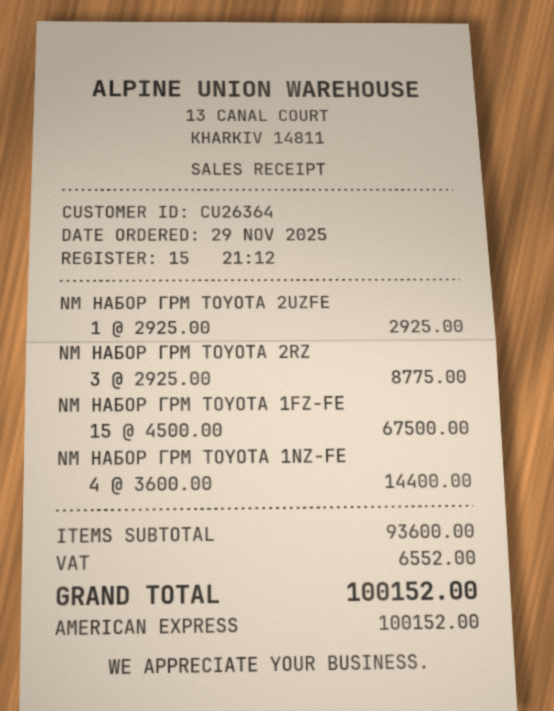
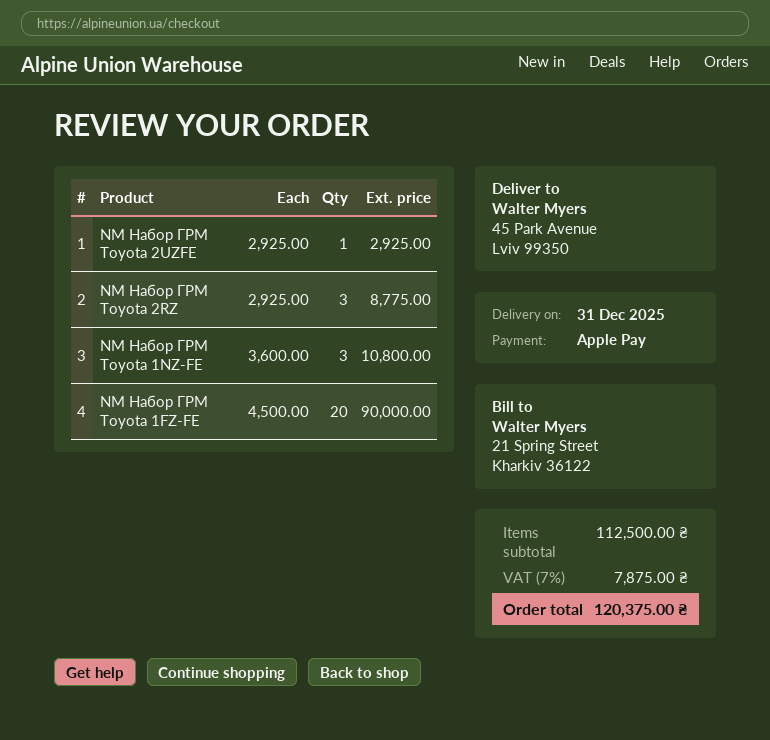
payment method: American Express -> Apple Pay
NM НАБОР ГРМ TOYOTA 1FZ-FE: 15 x 4500.00 = 67500.00 -> 20 x 4500.00 = 90000.00
NM НАБОР ГРМ TOYOTA 1NZ-FE: 4 x 3600.00 = 14400.00 -> 3 x 3600.00 = 10800.00
subtotal: 93600.00 -> 112500.00
tax: 6552.00 -> 7875.00
total: 100152.00 -> 120375.00

